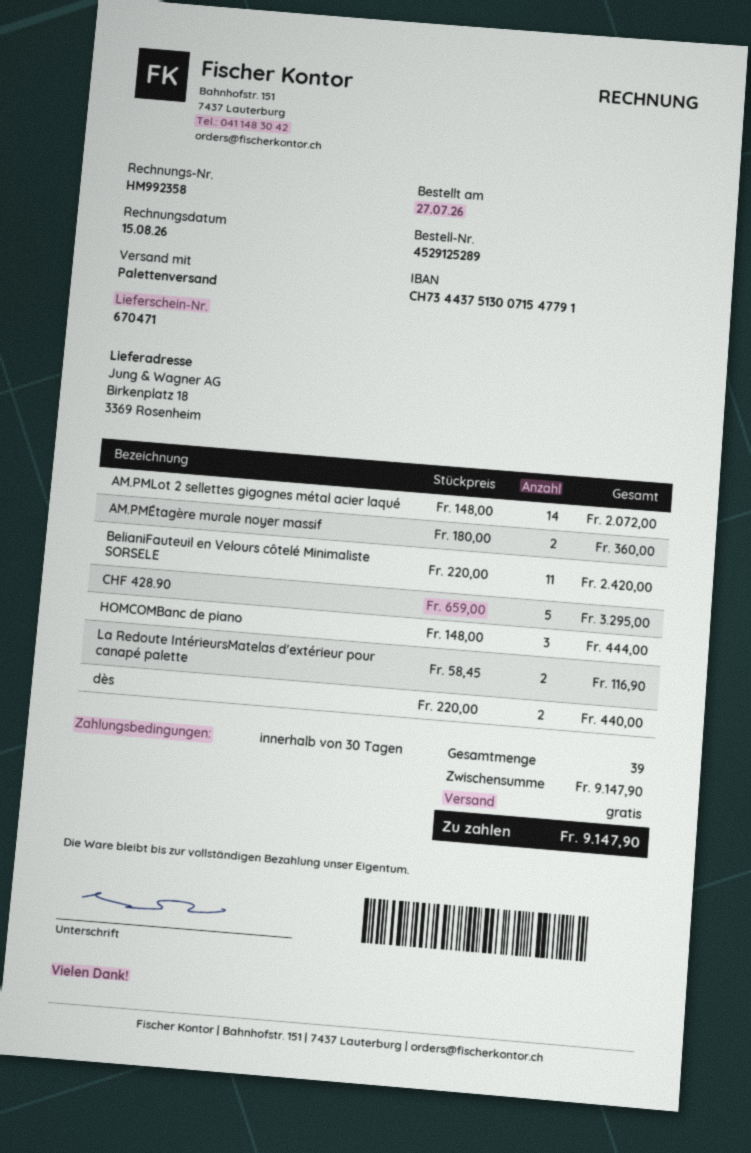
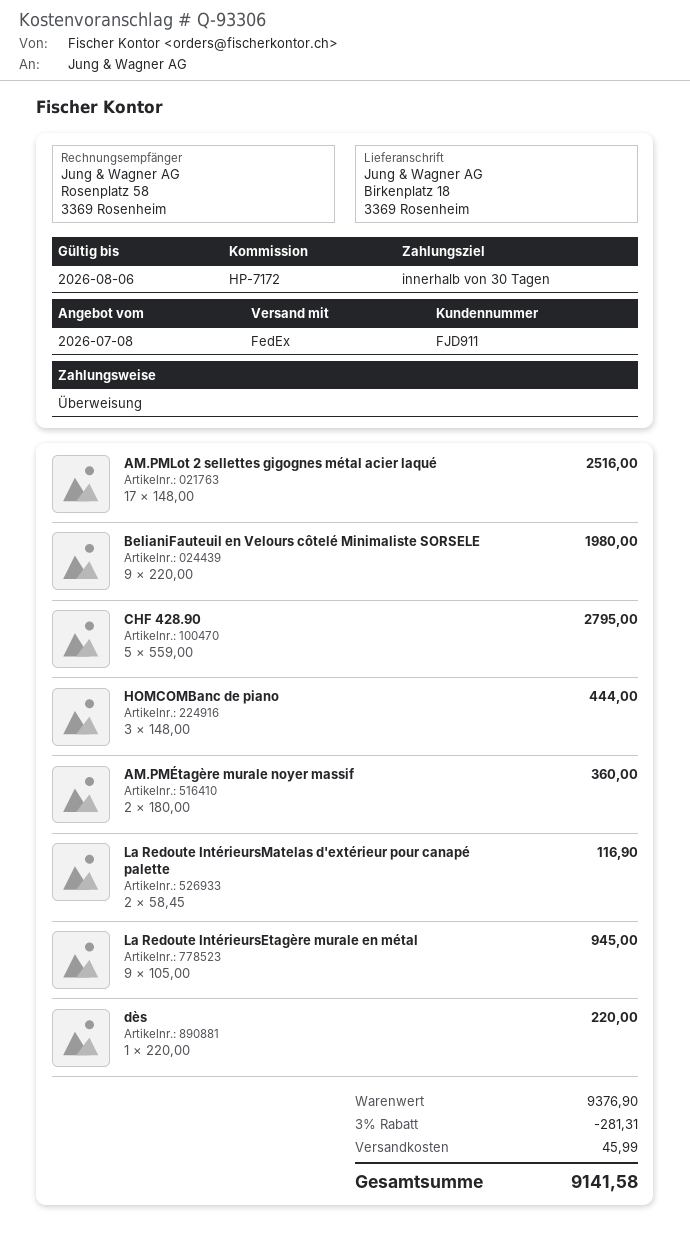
shipping method: pallet freight -> FedEx
AM.PMLot 2 sellettes gigognes métal acier laqué: 14 x 148.00 = 2072.00 -> 17 x 148.00 = 2516.00
BelianiFauteuil en Velours côtelé Minimaliste SORSELE: 11 x 220.00 = 2420.00 -> 9 x 220.00 = 1980.00
CHF 428.90: 5 x 659.00 = 3295.00 -> 5 x 559.00 = 2795.00
dès: 2 x 220.00 = 440.00 -> 1 x 220.00 = 220.00
La Redoute IntérieursEtagère murale en métal: none -> 9 x 105.00 = 945.00
subtotal: 9147.90 -> 9376.90
discount: none -> 3% = 281.31
shipping: 0.00 -> 45.99
total: 9147.90 -> 9141.58

